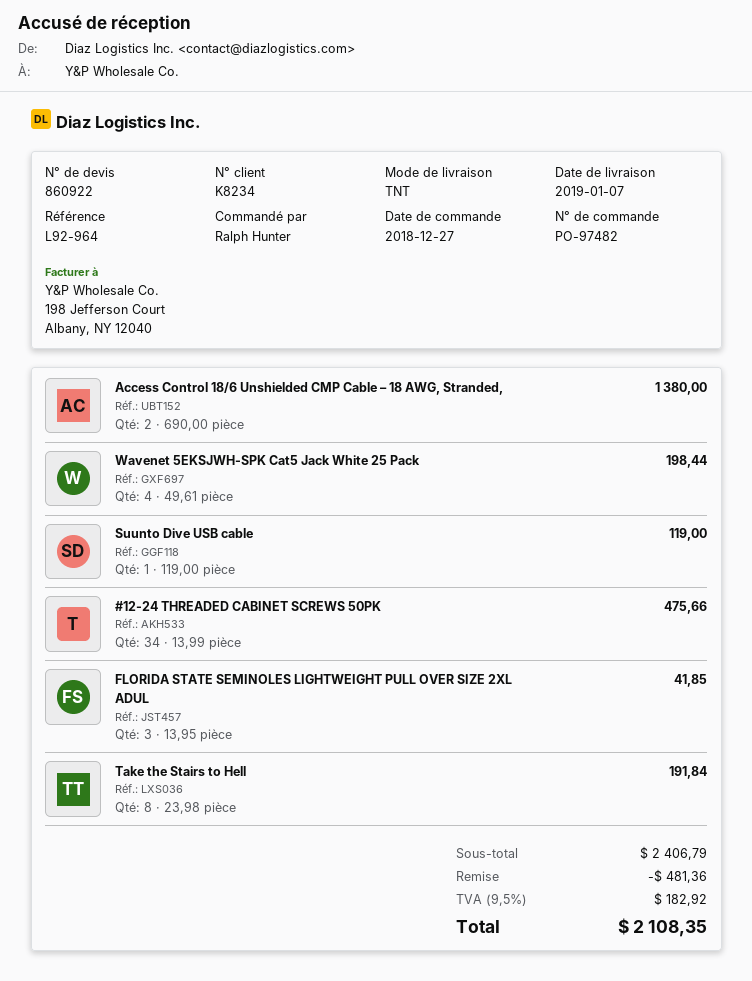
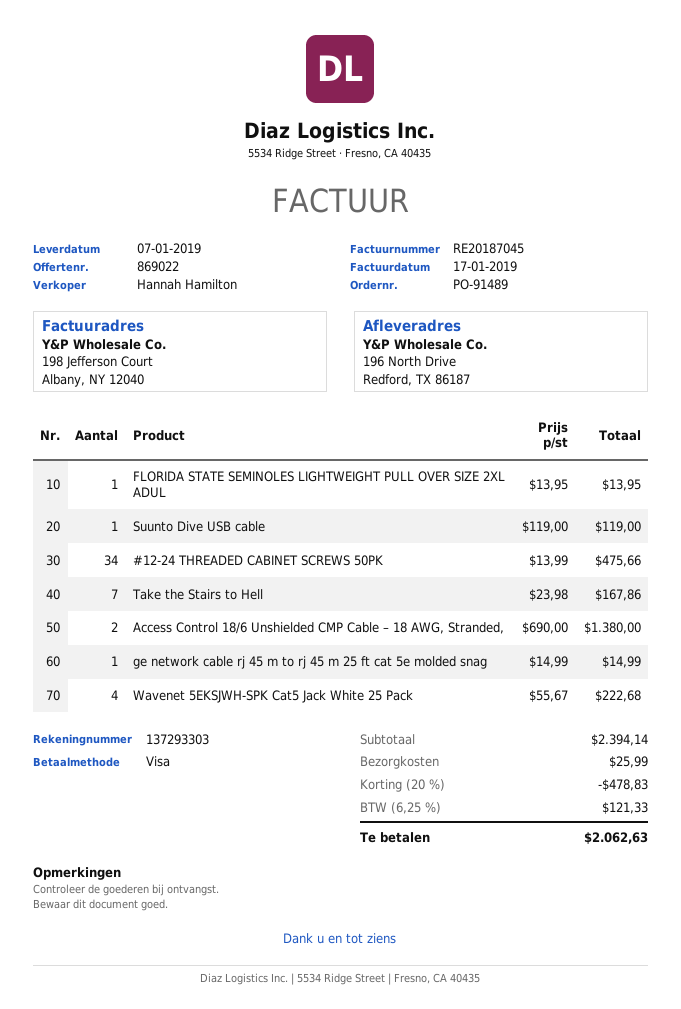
quote number: 860922 -> 869022
order number: PO-97482 -> PO-91489
Wavenet 5EKSJWH-SPK Cat5 Jack White 25 Pack: 4 x 49.61 = 198.44 -> 4 x 55.67 = 222.68
FLORIDA STATE SEMINOLES LIGHTWEIGHT PULL OVER SIZE 2XL ADUL: 3 x 13.95 = 41.85 -> 1 x 13.95 = 13.95
Take the Stairs to Hell: 8 x 23.98 = 191.84 -> 7 x 23.98 = 167.86
ge network cable rj 45 m to rj 45 m 25 ft cat 5e molded snag: none -> 1 x 14.99 = 14.99
subtotal: 2406.79 -> 2394.14
discount: 481.36 -> 478.83
shipping: none -> 25.99
tax: 9.5% = 182.92 -> 6.25% = 121.33
total: 2108.35 -> 2062.63

